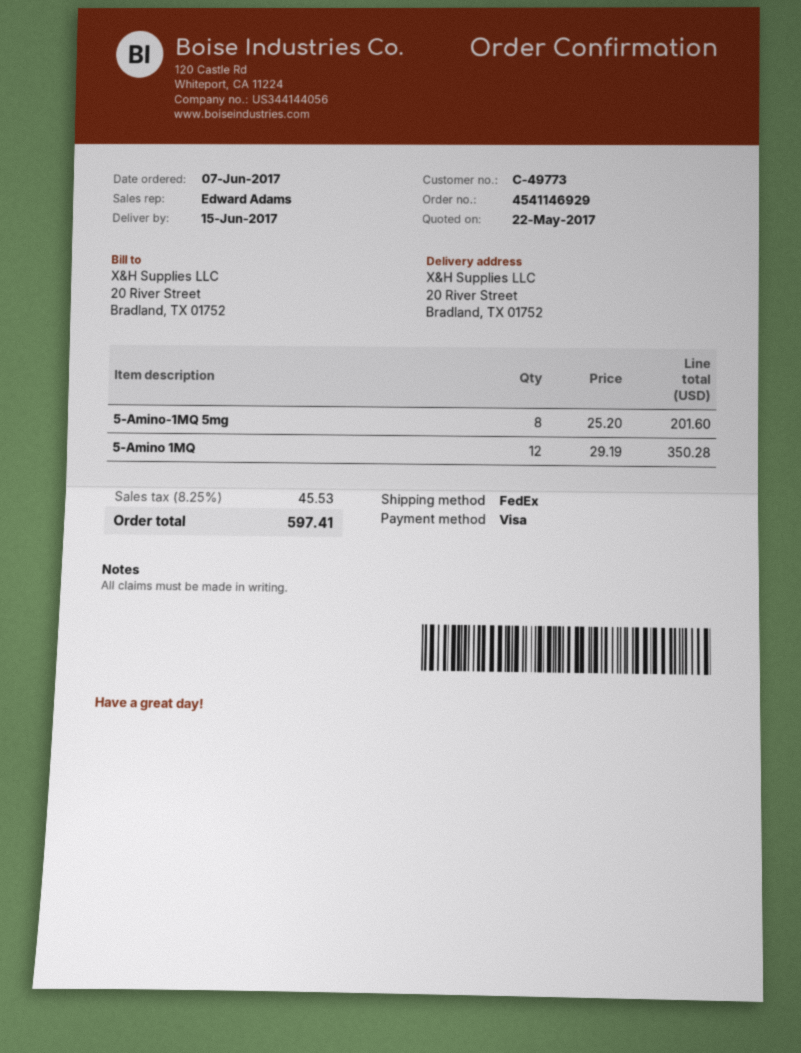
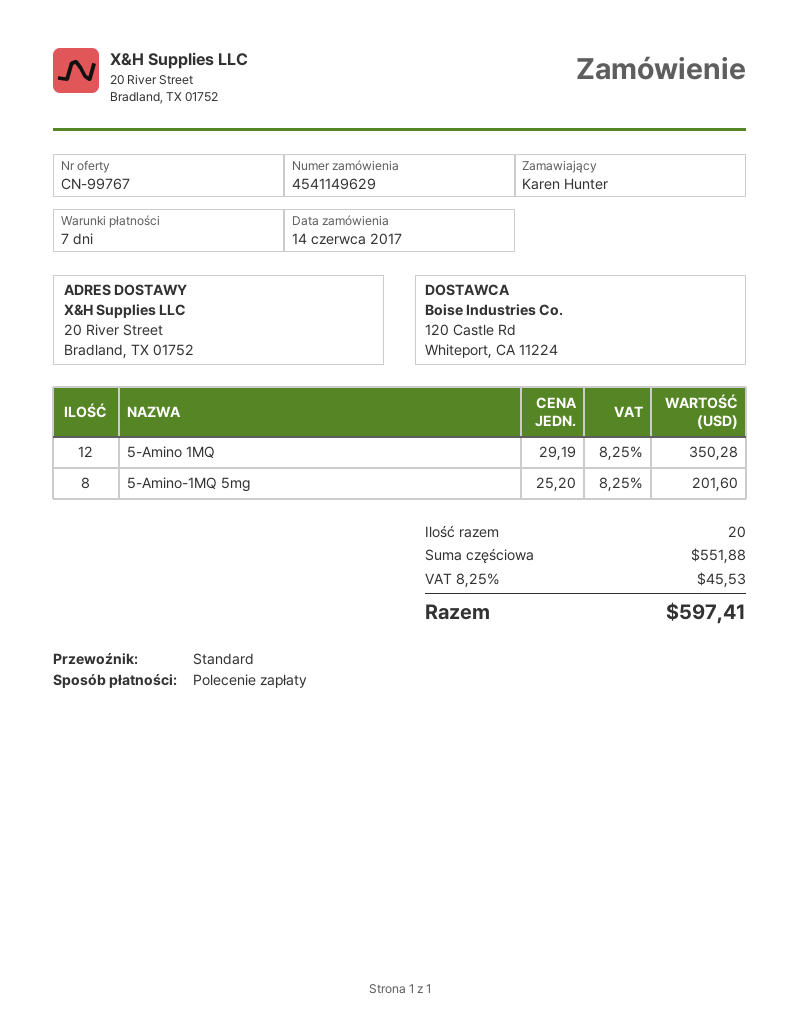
order number: 4541146929 -> 4541149629
order date: 2017-06-07 -> 2017-06-14
payment method: Visa -> direct debit
shipping method: FedEx -> standard

